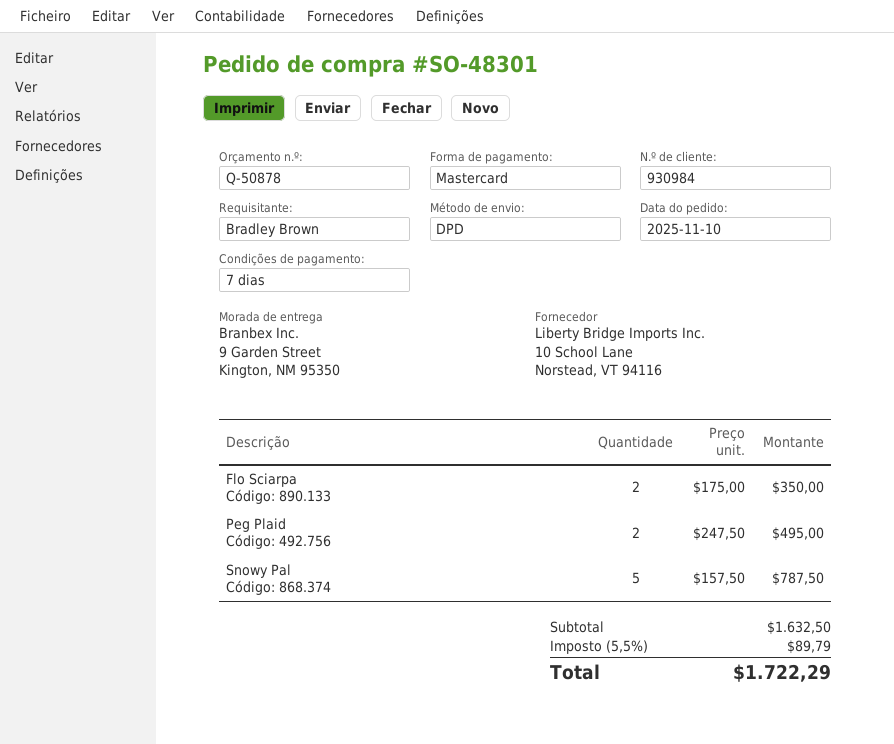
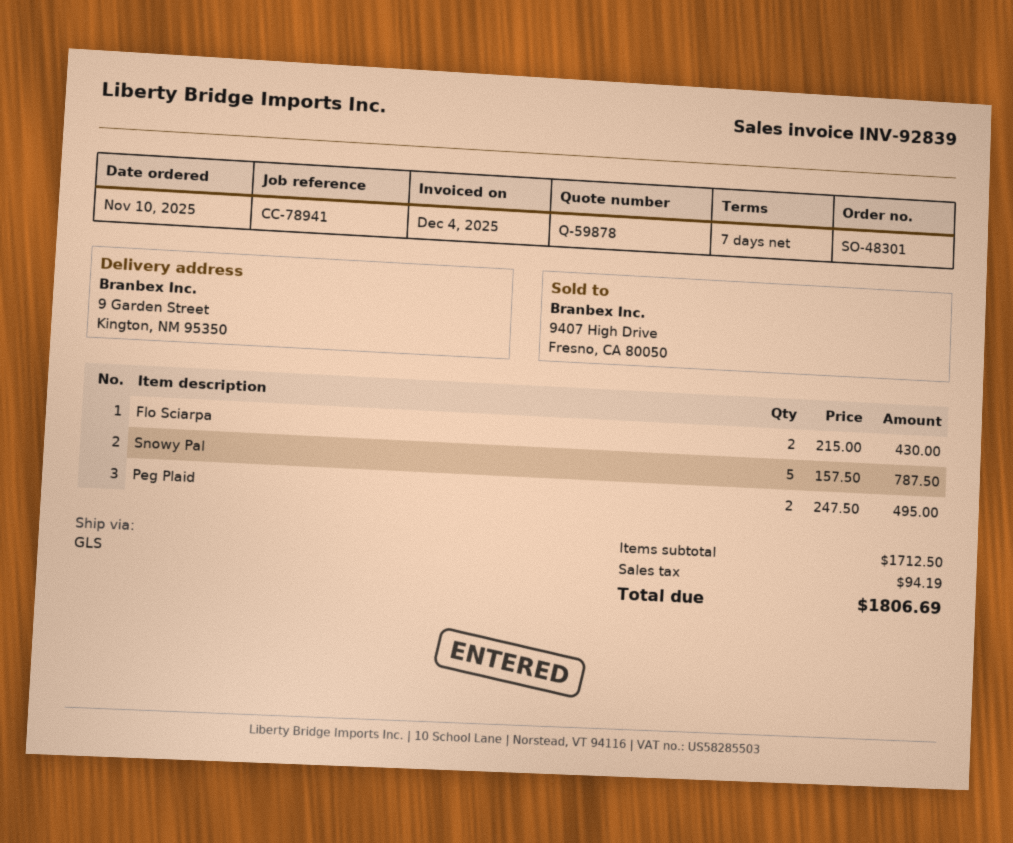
quote number: Q-50878 -> Q-59878
shipping method: DPD -> GLS
Flo Sciarpa: 2 x 175.00 = 350.00 -> 2 x 215.00 = 430.00
subtotal: 1632.50 -> 1712.50
tax: 89.79 -> 94.19
total: 1722.29 -> 1806.69

